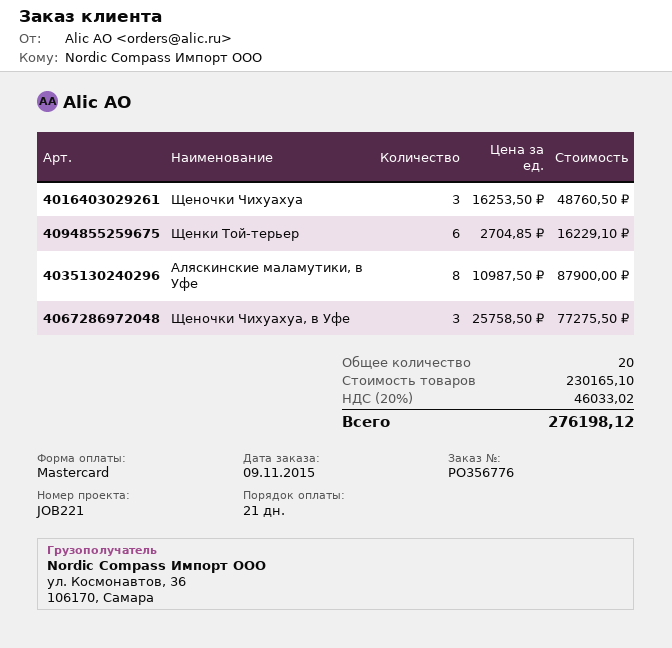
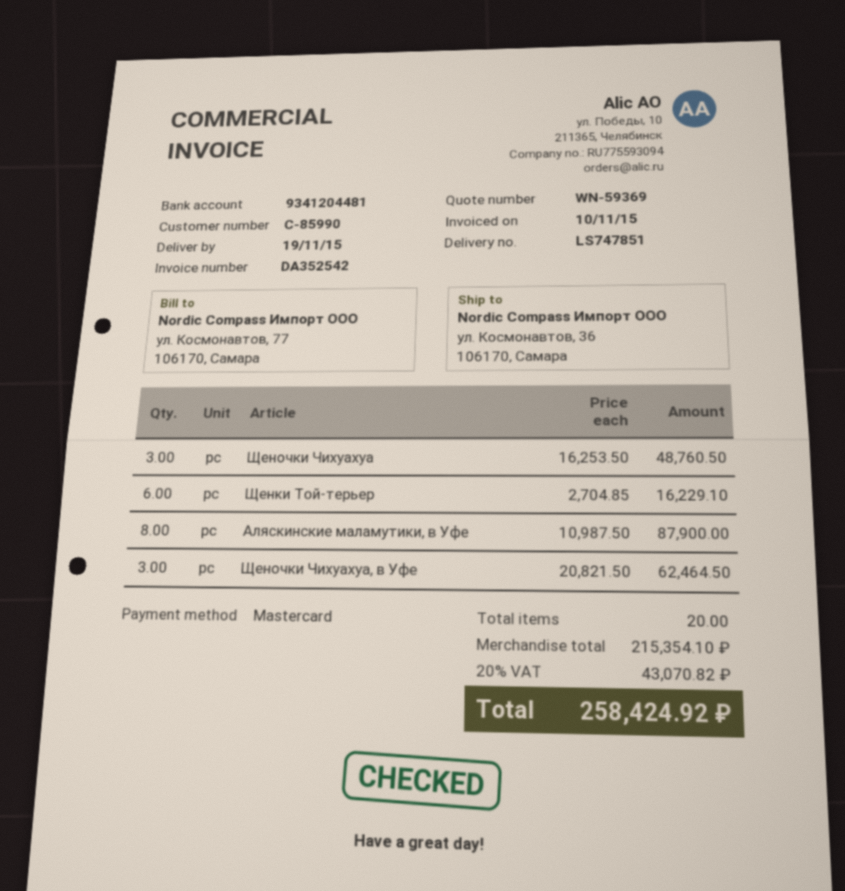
Щеночки Чихуахуа, в Уфе: 3 x 25758.50 = 77275.50 -> 3 x 20821.50 = 62464.50
subtotal: 230165.10 -> 215354.10
tax: 20% = 46033.02 -> 20% = 43070.82
total: 276198.12 -> 258424.92

